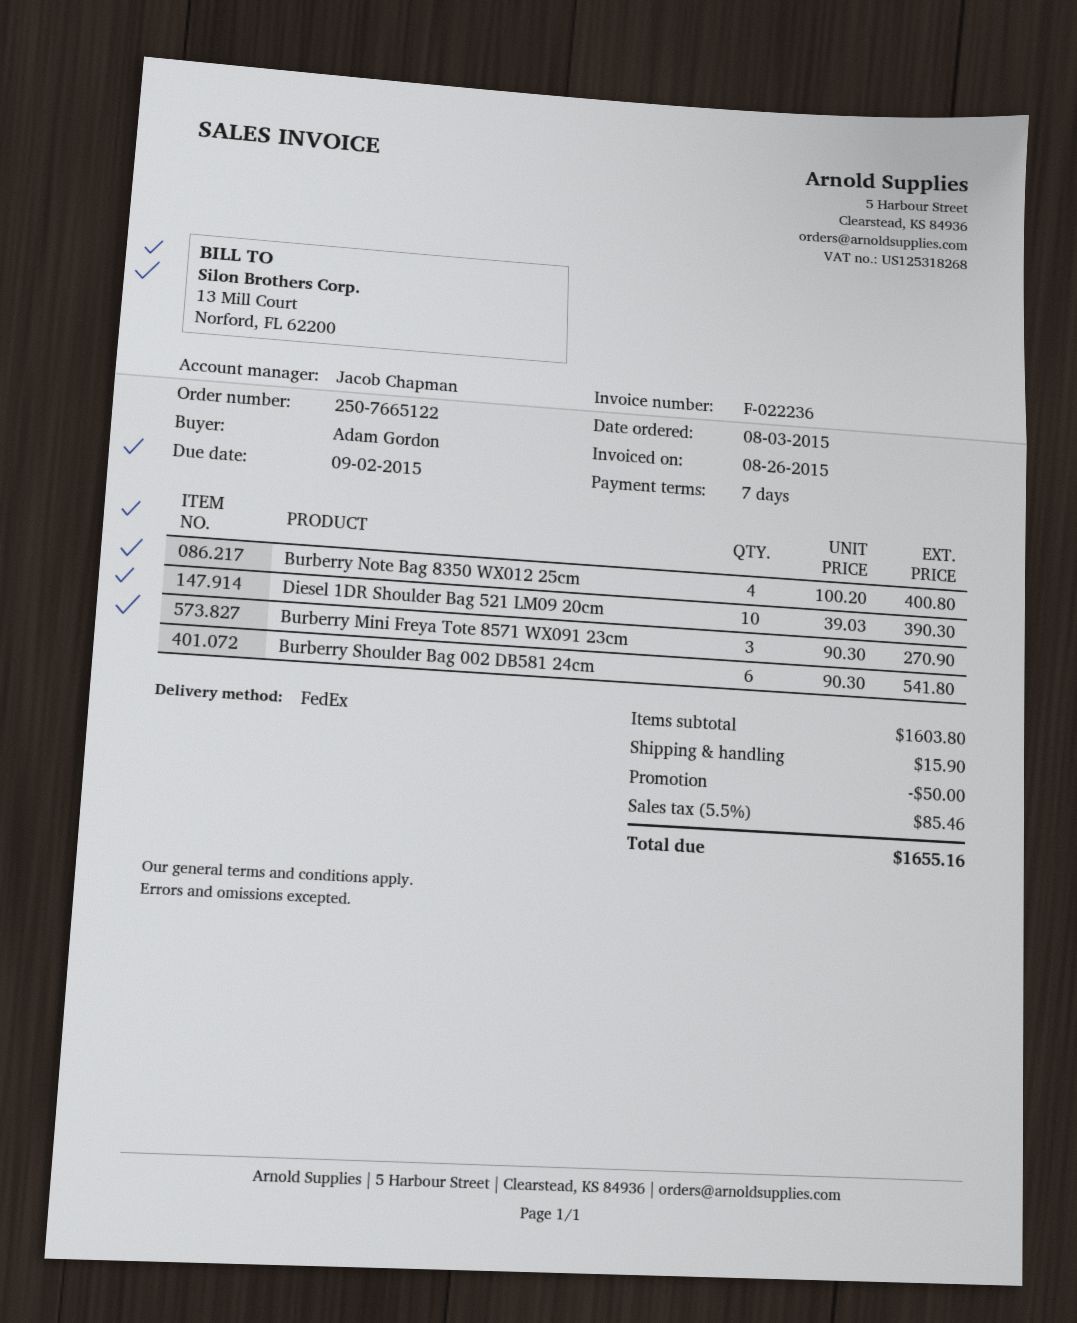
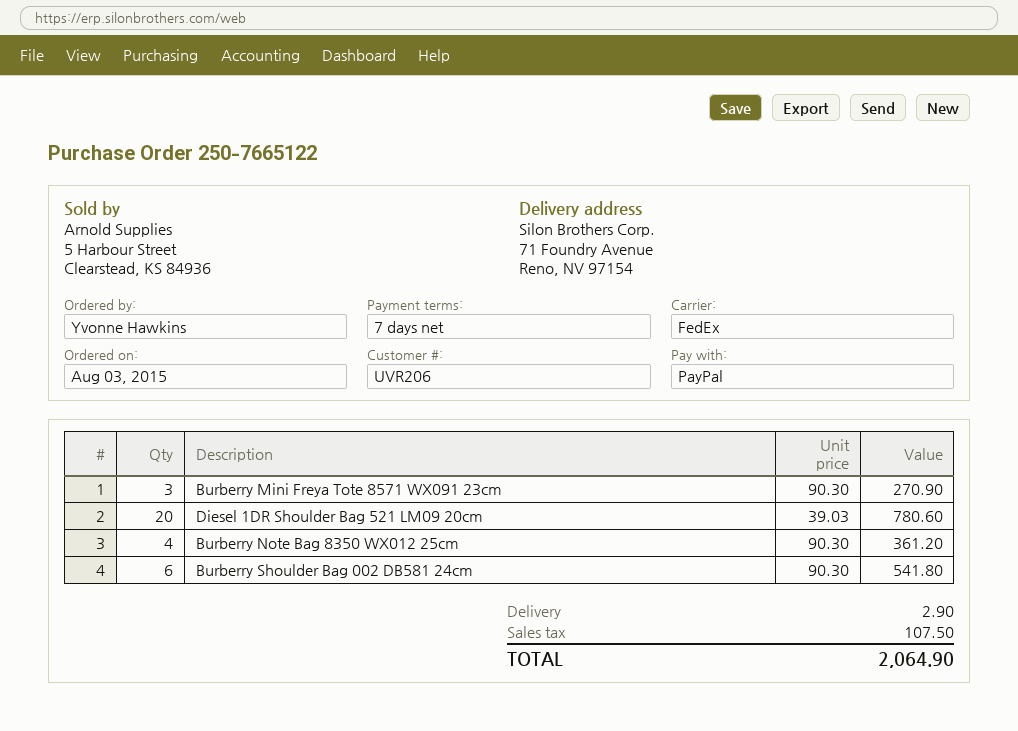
ordered by: Adam Gordon -> Yvonne Hawkins
Burberry Note Bag 8350 WX012 25cm: 4 x 100.20 = 400.80 -> 4 x 90.30 = 361.20
Diesel 1DR Shoulder Bag 521 LM09 20cm: 10 x 39.03 = 390.30 -> 20 x 39.03 = 780.60
discount: 50.00 -> none
shipping: 15.90 -> 2.90
tax: 85.46 -> 107.50
total: 1655.16 -> 2064.90

